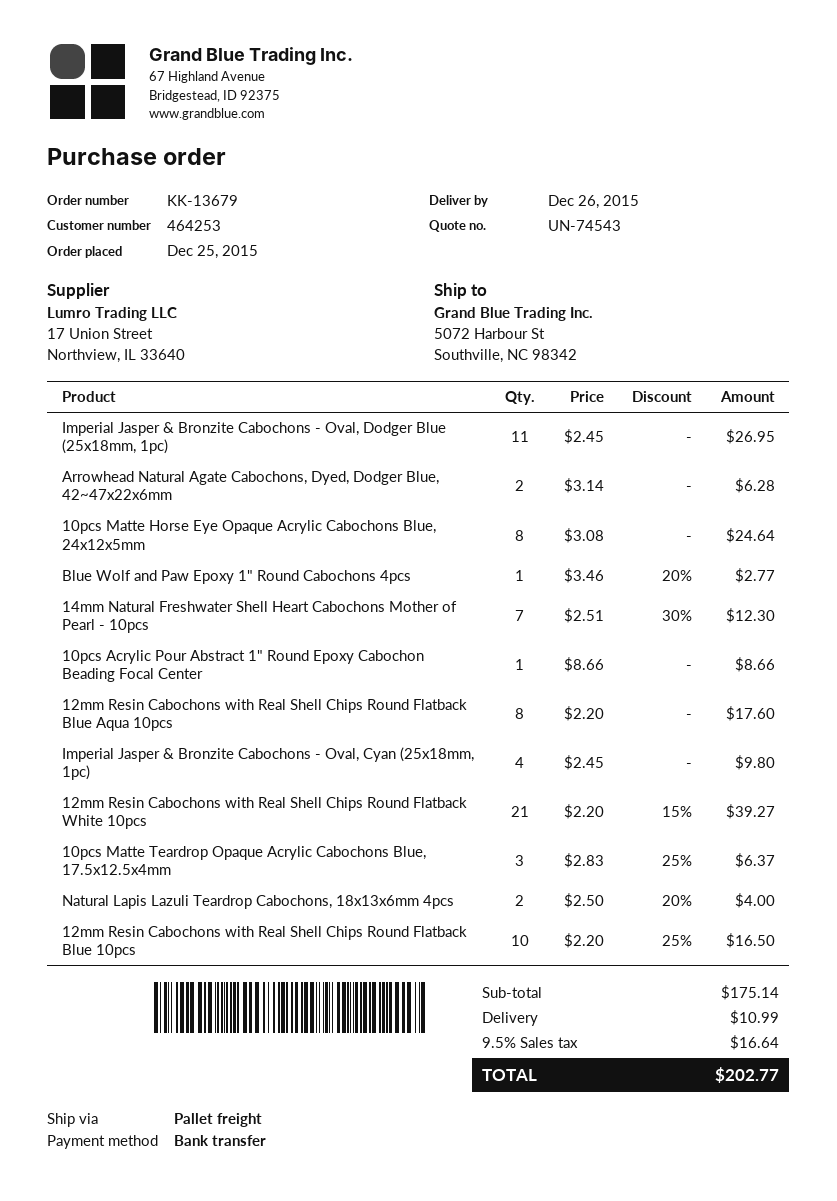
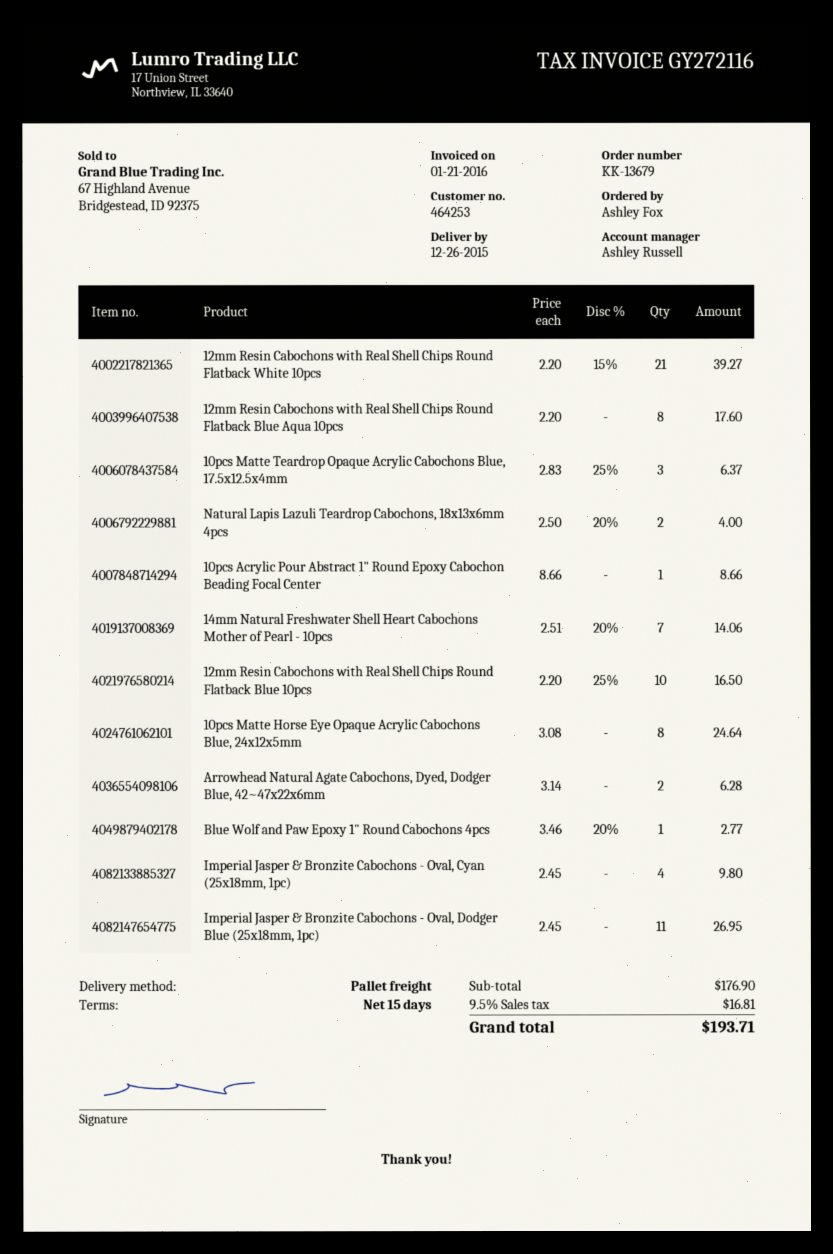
14mm Natural Freshwater Shell Heart Cabochons Mother of Pearl - 10pcs: 7 x 2.51 - 30% = 12.30 -> 7 x 2.51 - 20% = 14.06
subtotal: 175.14 -> 176.90
shipping: 10.99 -> none
tax: 9.5% = 16.64 -> 9.5% = 16.81
total: 202.77 -> 193.71

